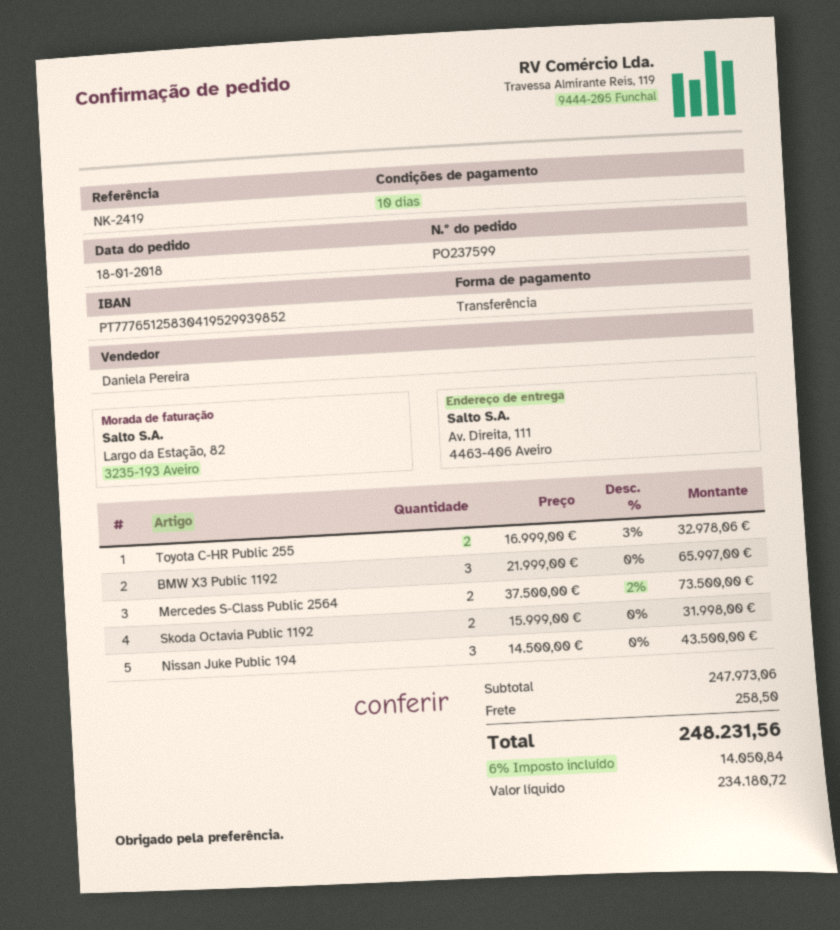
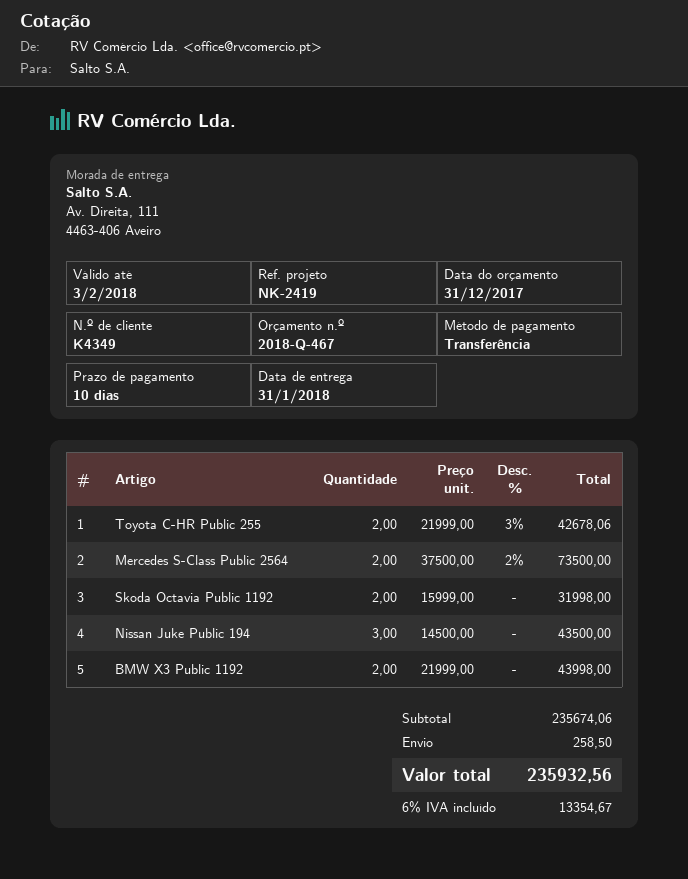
Toyota C-HR Public 255: 2 x 16999.00 - 3% = 32978.06 -> 2 x 21999.00 - 3% = 42678.06
BMW X3 Public 1192: 3 x 21999.00 = 65997.00 -> 2 x 21999.00 = 43998.00
subtotal: 247973.06 -> 235674.06
tax: 6% = 14050.84 -> 6% = 13354.67
total: 248231.56 -> 235932.56

